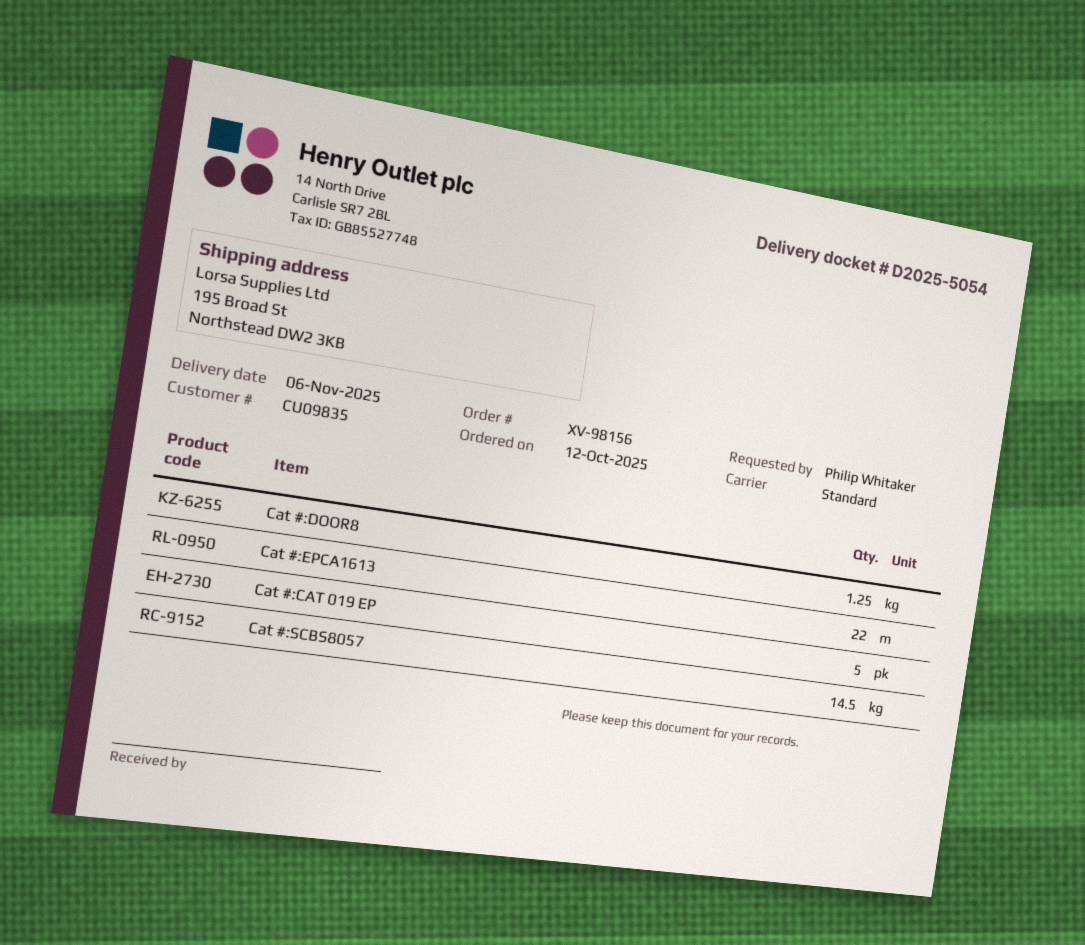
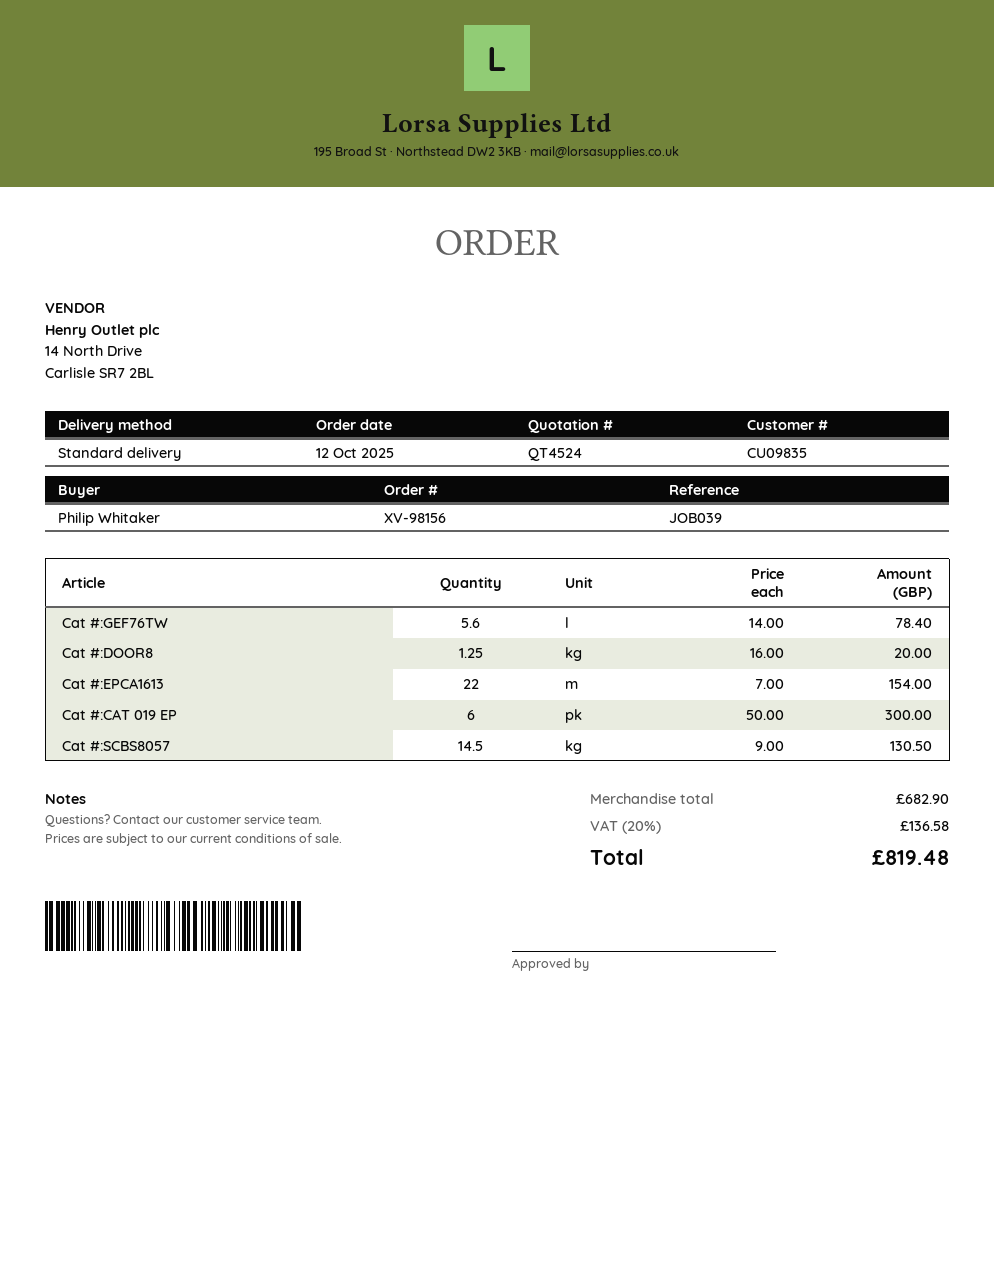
Cat #:CAT 019 EP: 5 -> 6
Cat #:GEF76TW: none -> 5.6

